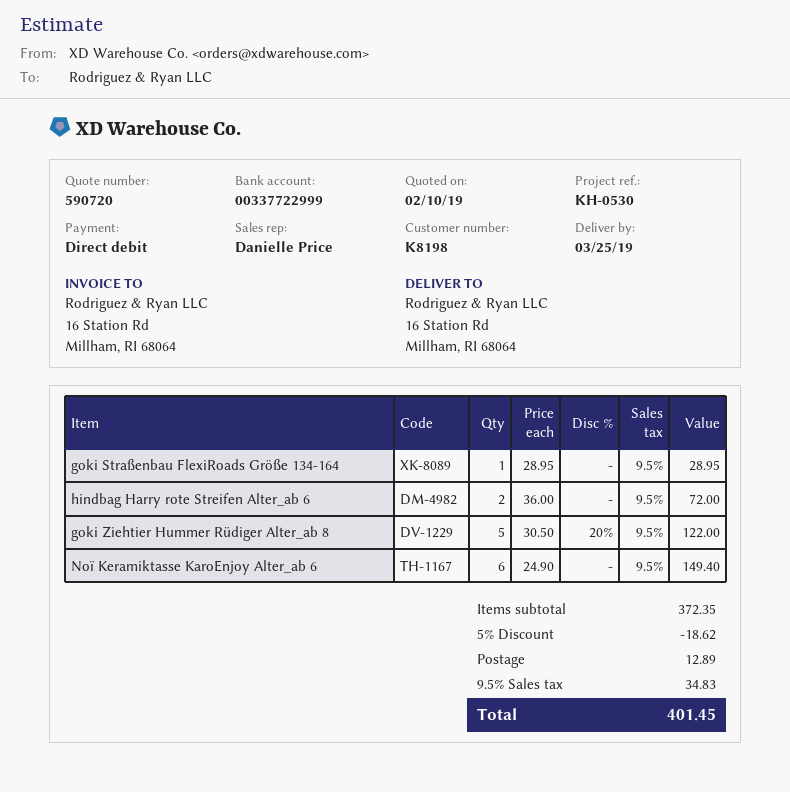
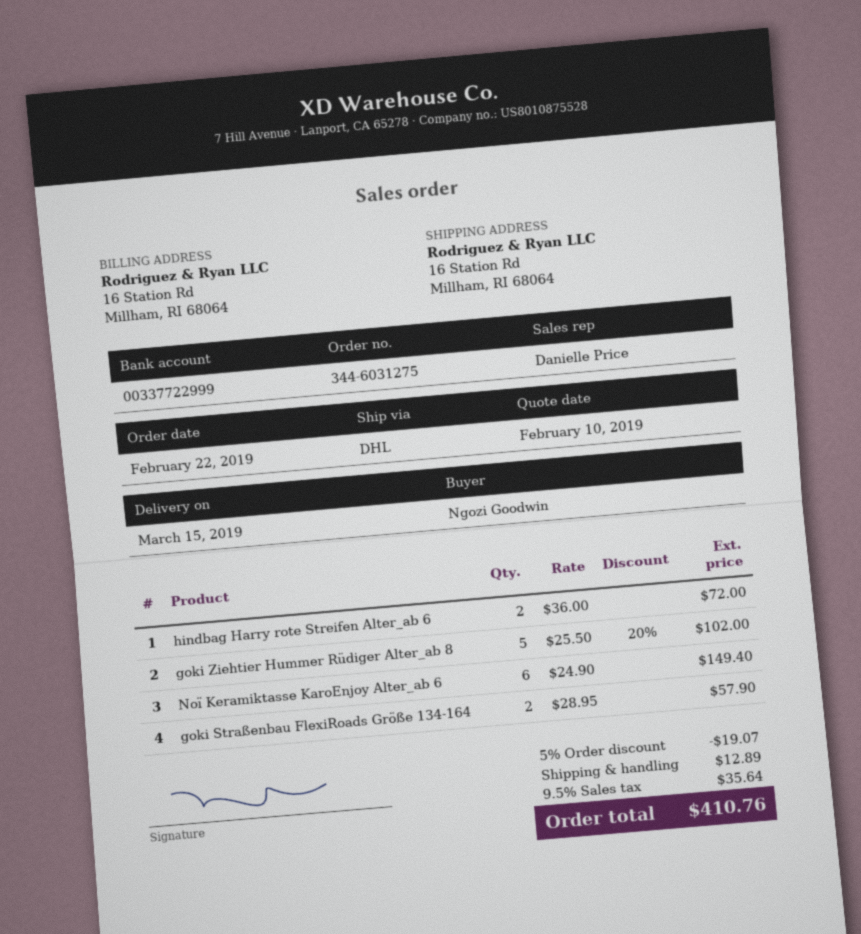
delivery date: 2019-03-25 -> 2019-03-15
goki Straßenbau FlexiRoads Größe 134-164: 1 x 28.95 = 28.95 -> 2 x 28.95 = 57.90
goki Ziehtier Hummer Rüdiger Alter_ab 8: 5 x 30.50 - 20% = 122.00 -> 5 x 25.50 - 20% = 102.00
discount: 5% = 18.62 -> 5% = 19.07
tax: 9.5% = 34.83 -> 9.5% = 35.64
total: 401.45 -> 410.76

